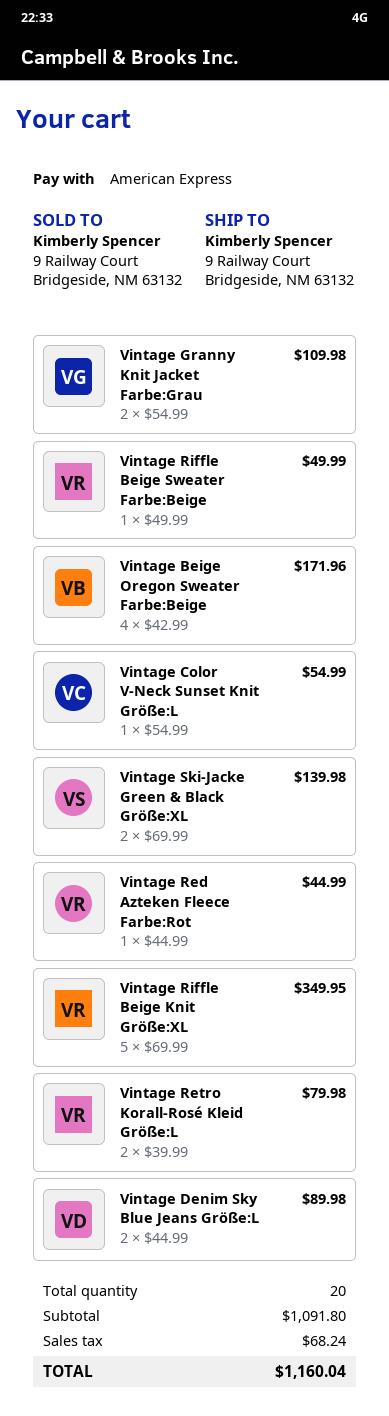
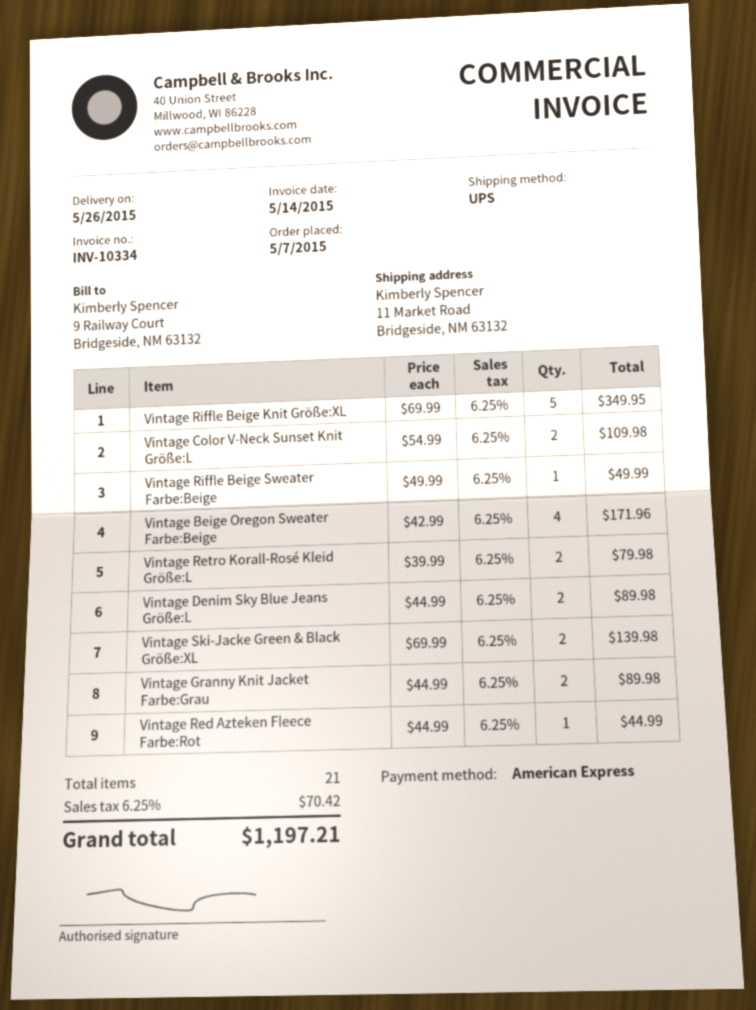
ship to: 9 Railway Court, Bridgeside, NM 63132 -> 11 Market Road, Bridgeside, NM 63132
Vintage Granny Knit Jacket Farbe:Grau: 2 x 54.99 = 109.98 -> 2 x 44.99 = 89.98
Vintage Color V-Neck Sunset Knit Größe:L: 1 x 54.99 = 54.99 -> 2 x 54.99 = 109.98
total quantity: 20 -> 21
tax: 68.24 -> 70.42
total: 1160.04 -> 1197.21

